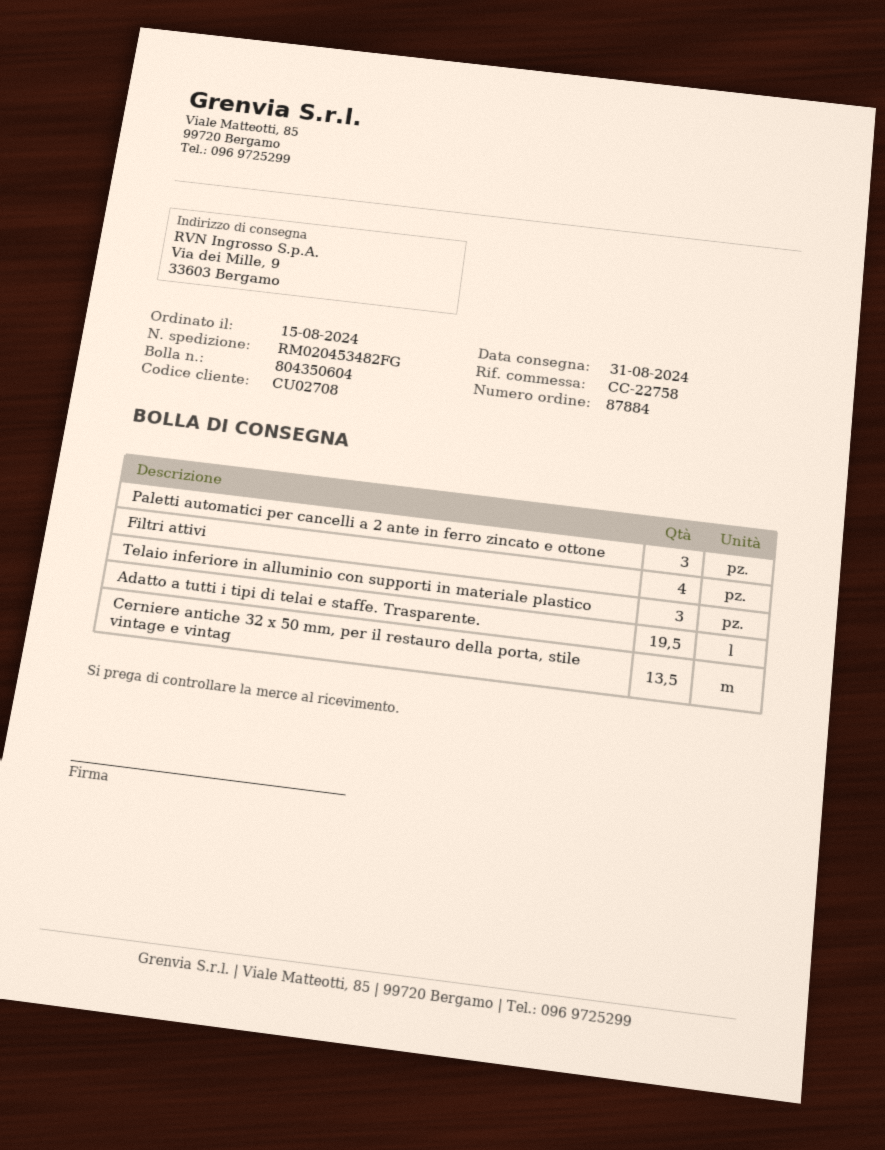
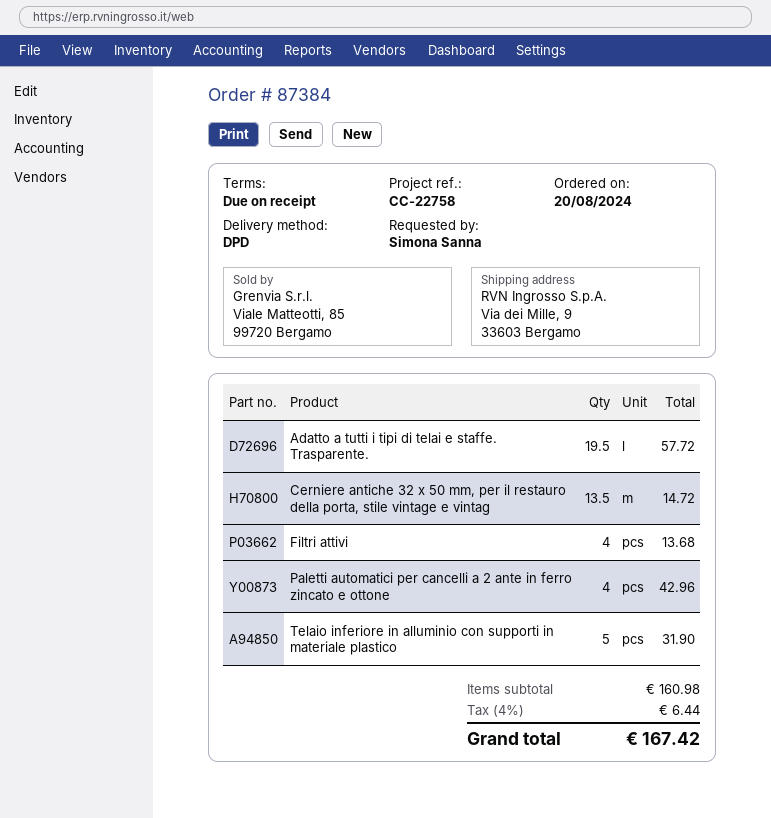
order number: 87884 -> 87384
order date: 2024-08-15 -> 2024-08-20
Paletti automatici per cancelli a 2 ante in ferro zincato e ottone: 3 -> 4
Telaio inferiore in alluminio con supporti in materiale plastico: 3 -> 5

